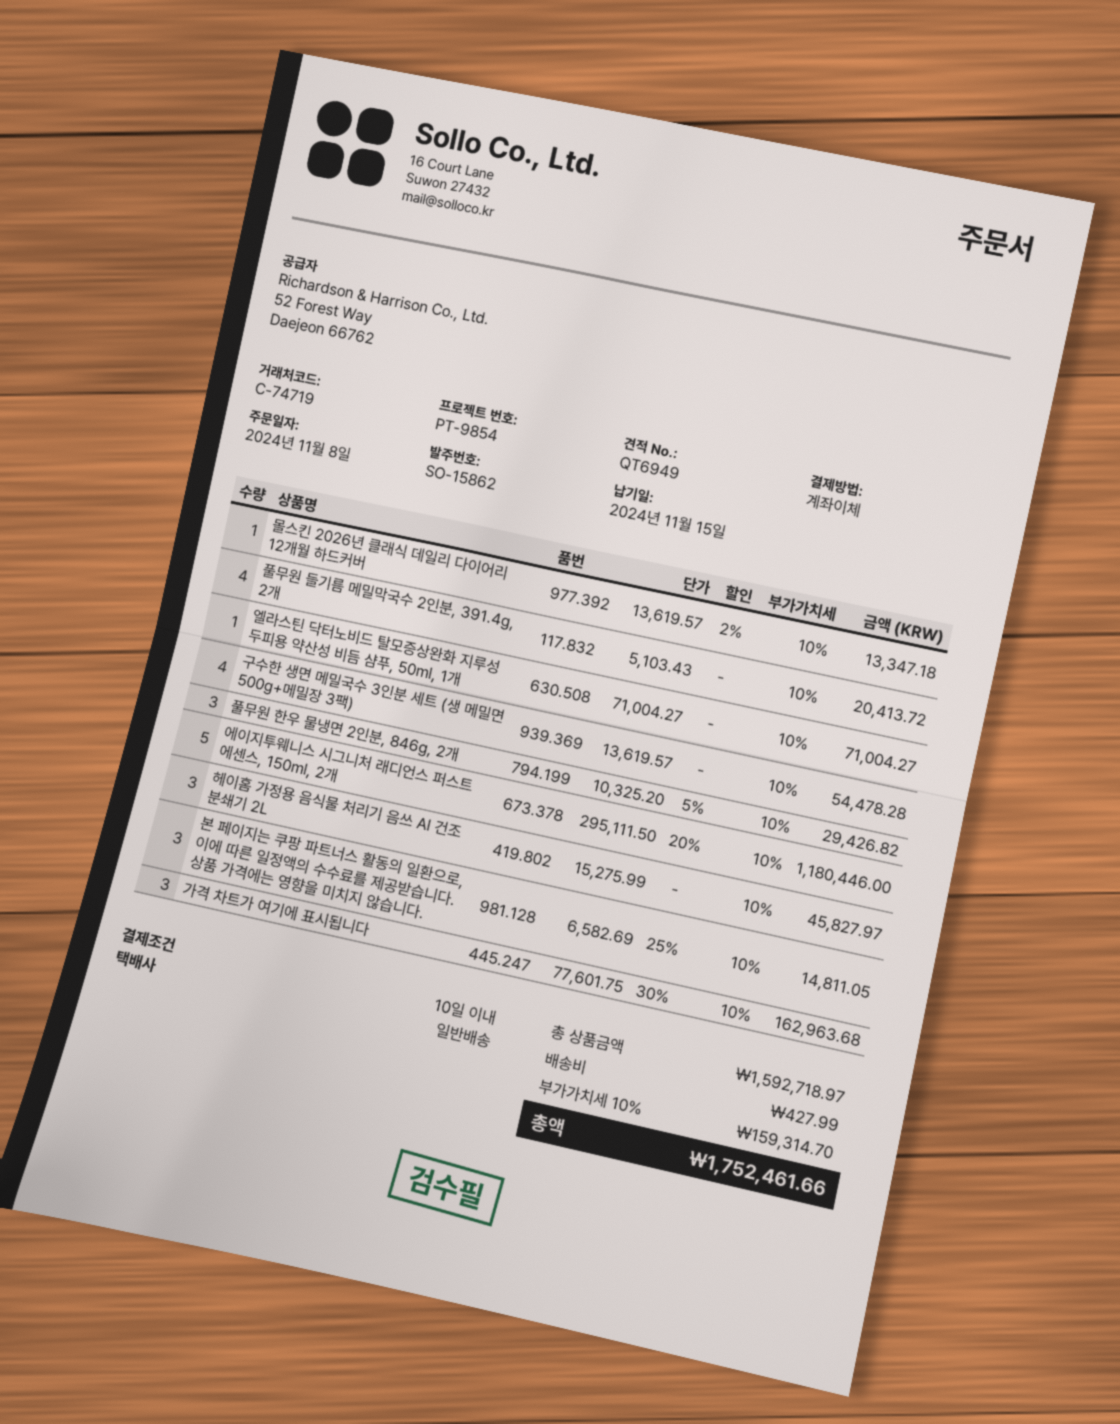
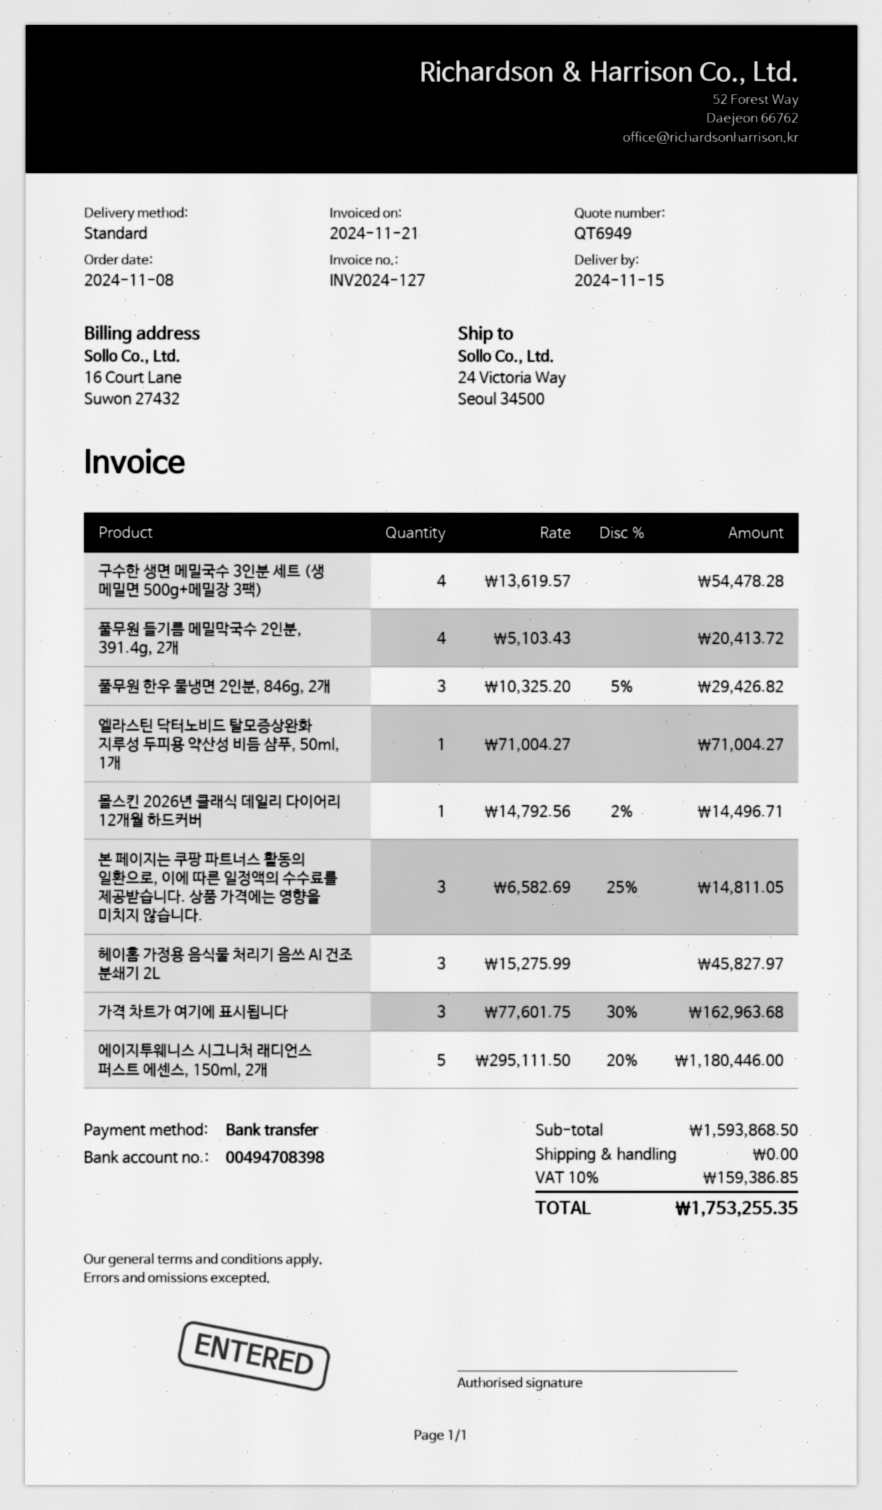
몰스킨 2026년 클래식 데일리 다이어리 12개월 하드커버: 1 x 13619.57 - 2% = 13347.18 -> 1 x 14792.56 - 2% = 14496.71
subtotal: 1592718.97 -> 1593868.50
shipping: 427.99 -> 0.00
tax: 10% = 159314.70 -> 10% = 159386.85
total: 1752461.66 -> 1753255.35

